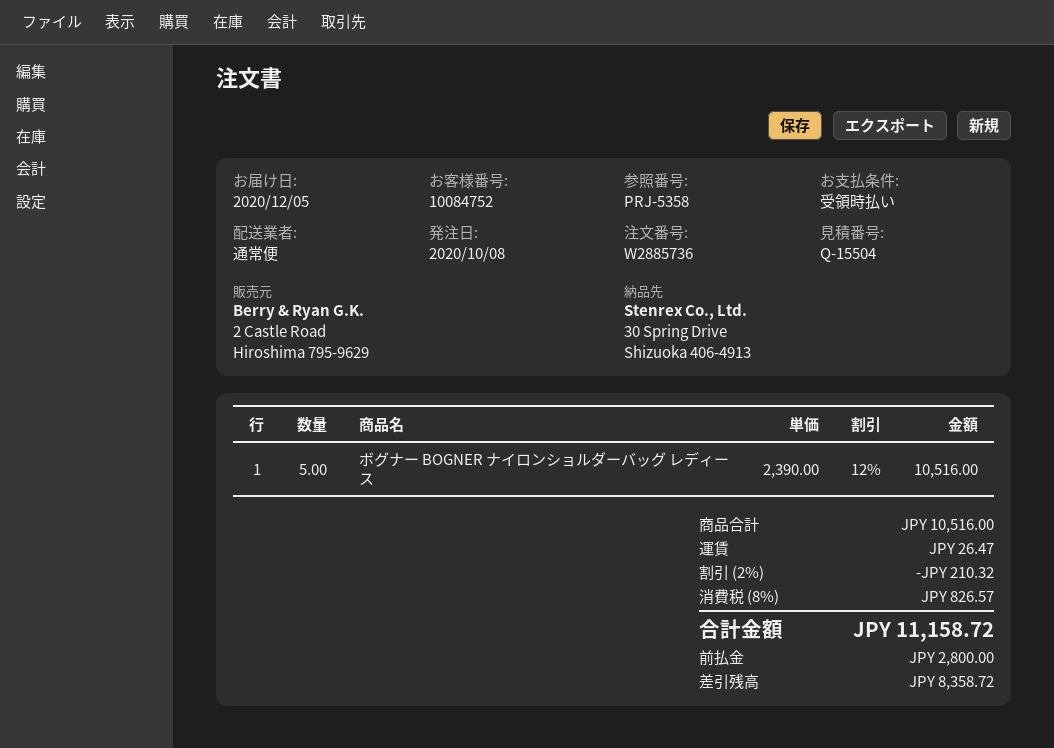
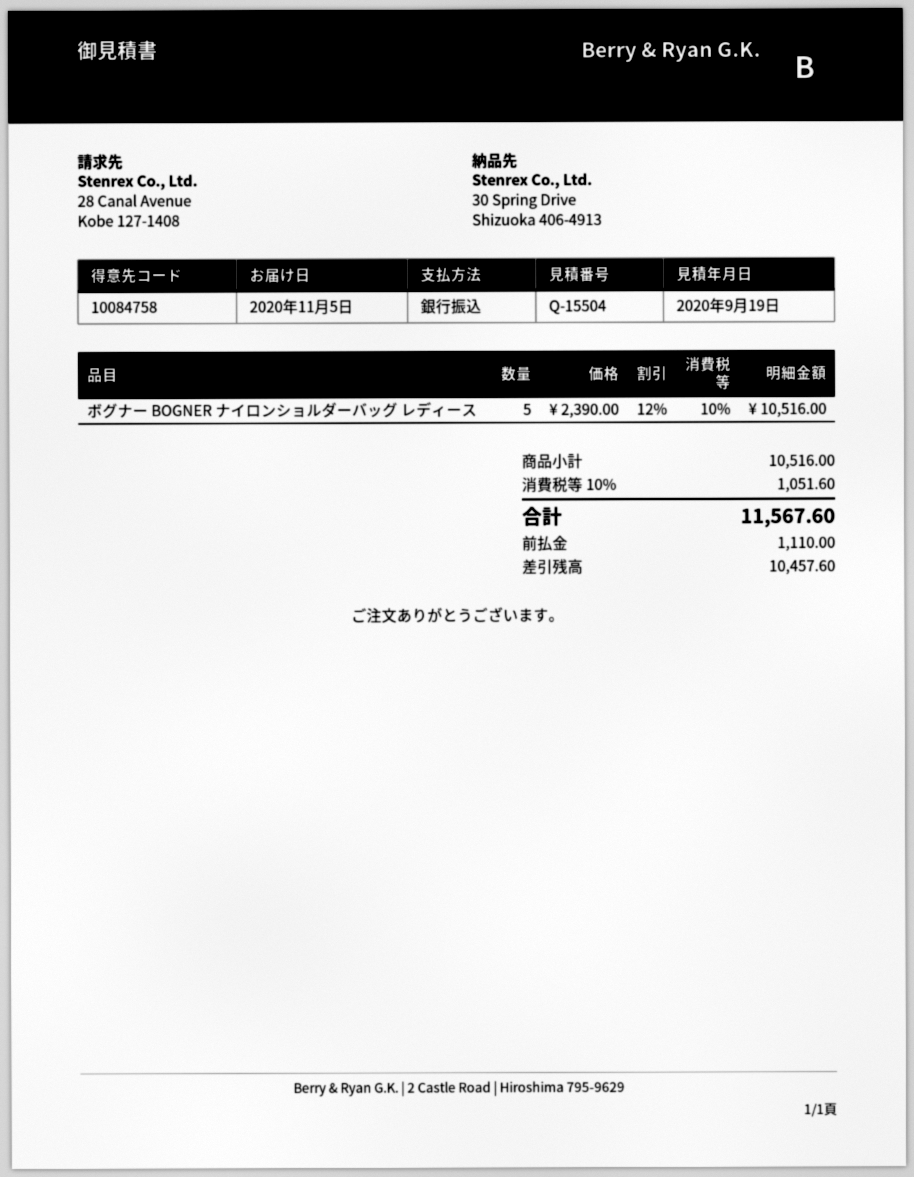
delivery date: 2020-12-05 -> 2020-11-05
customer number: 10084752 -> 10084758
discount: 2% = 210.32 -> none
shipping: 26.47 -> none
tax: 8% = 826.57 -> 10% = 1051.60
total: 11158.72 -> 11567.60
deposit: 2800.00 -> 1110.00
balance: 8358.72 -> 10457.60

